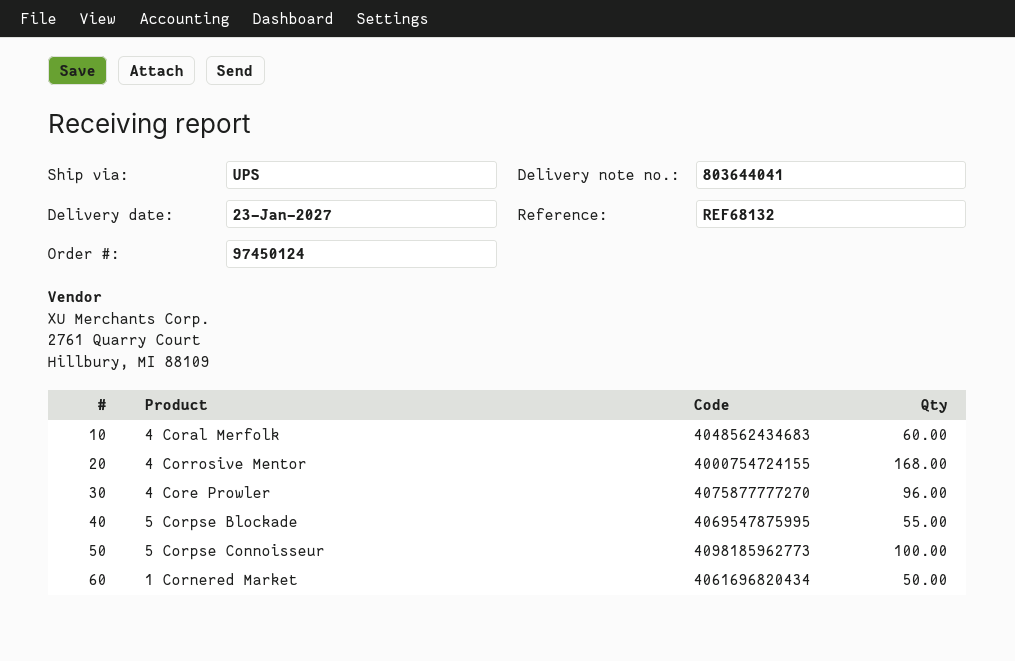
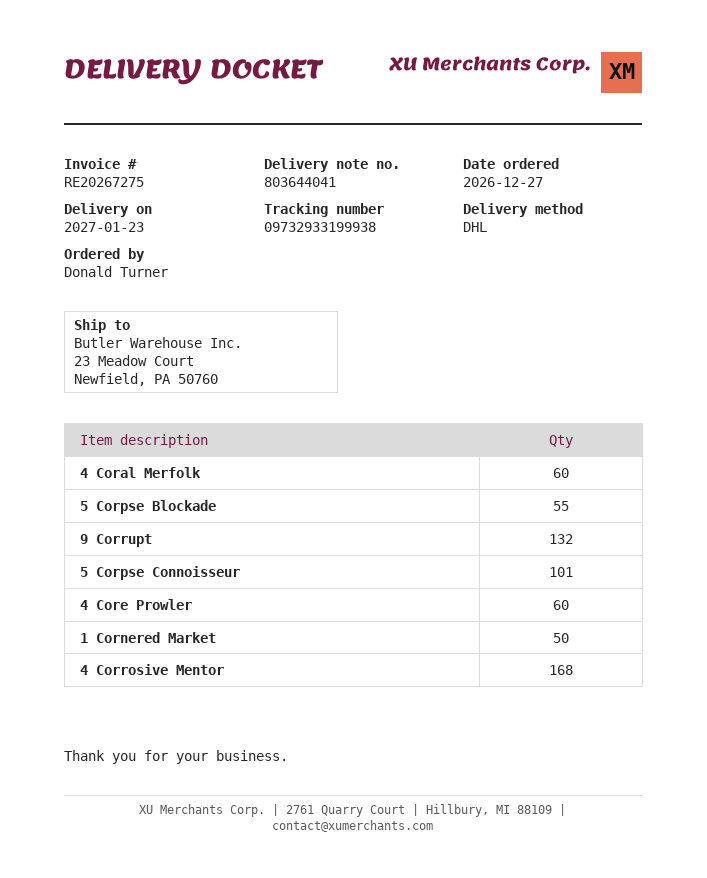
shipping method: UPS -> DHL
4 Core Prowler: 96 -> 60
5 Corpse Connoisseur: 100 -> 101
9 Corrupt: none -> 132

